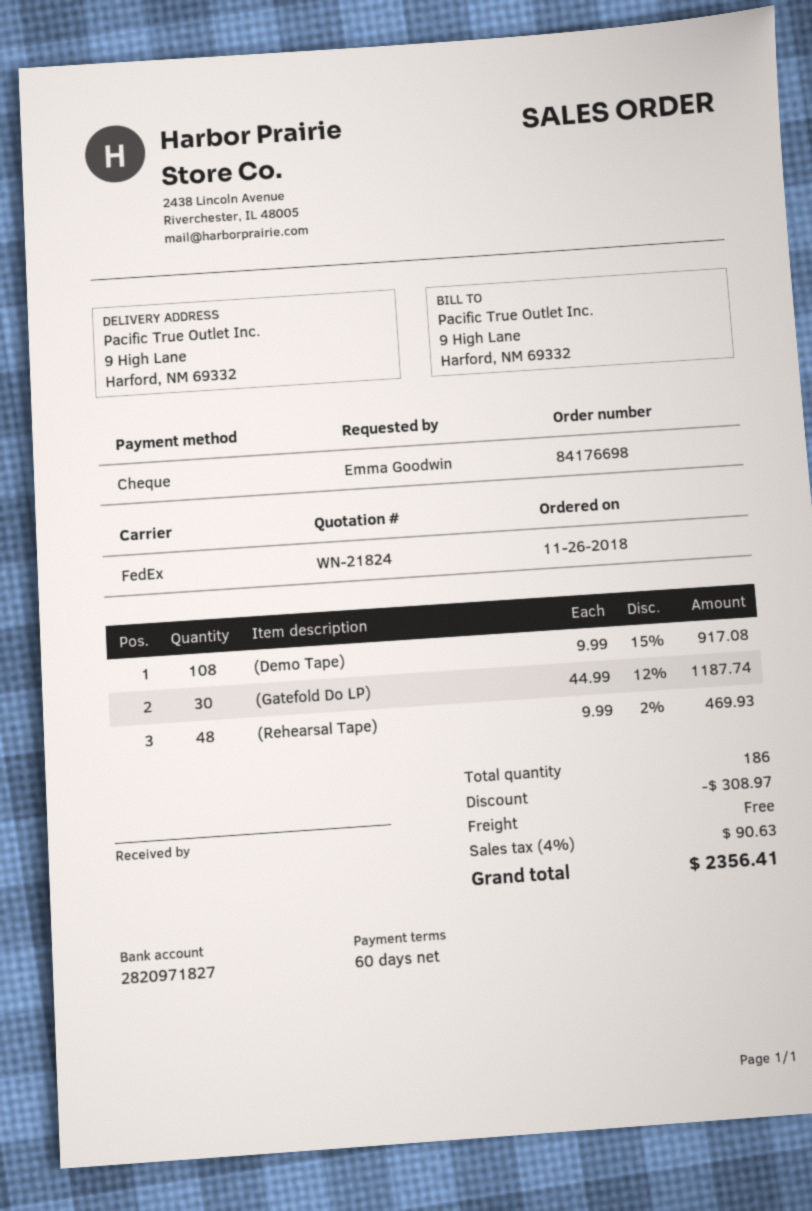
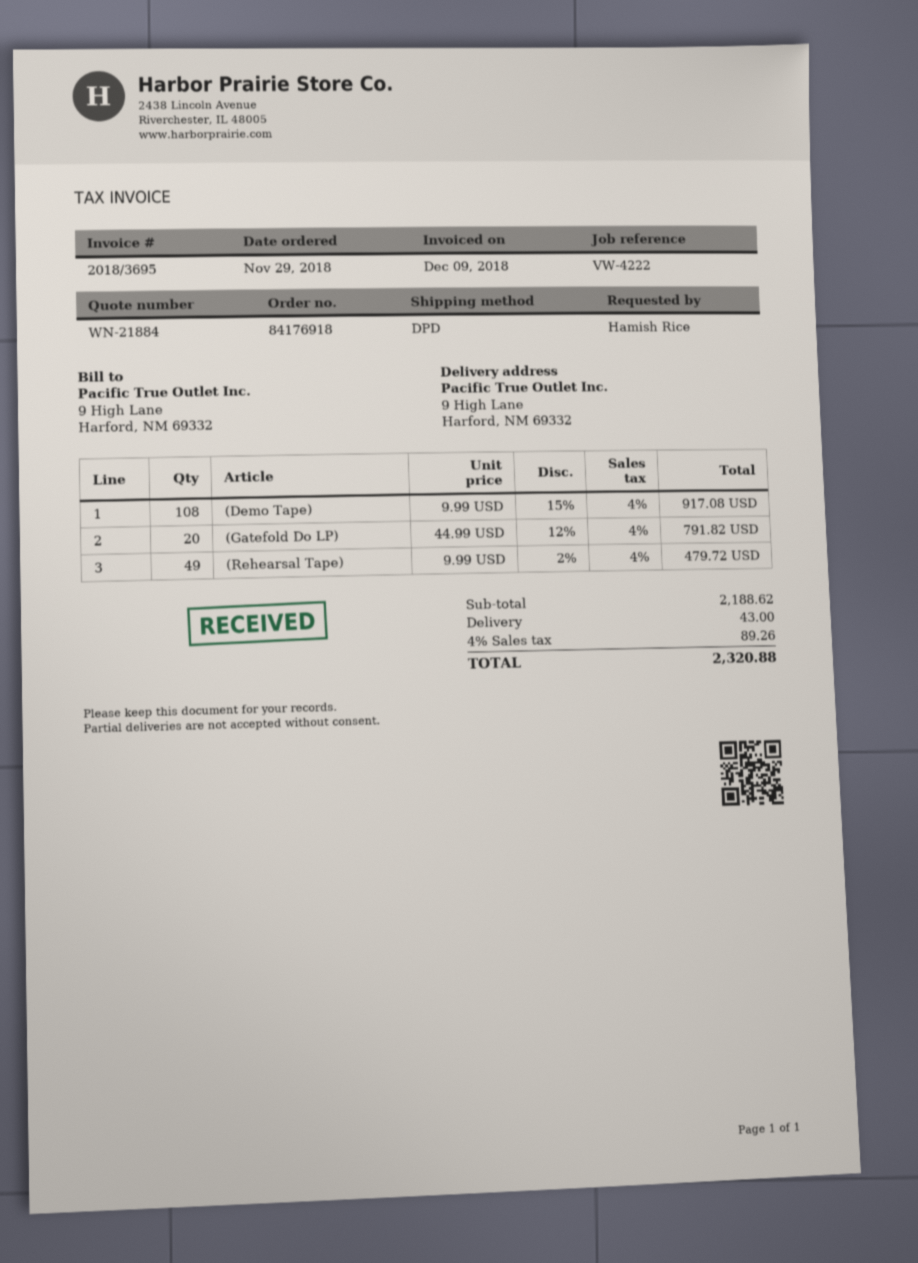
quote number: WN-21824 -> WN-21884
order number: 84176698 -> 84176918
order date: 2018-11-26 -> 2018-11-29
ordered by: Emma Goodwin -> Hamish Rice
shipping method: FedEx -> DPD
(Gatefold Do LP): 30 x 44.99 - 12% = 1187.74 -> 20 x 44.99 - 12% = 791.82
(Rehearsal Tape): 48 x 9.99 - 2% = 469.93 -> 49 x 9.99 - 2% = 479.72
discount: 308.97 -> none
shipping: 0.00 -> 43.00
tax: 4% = 90.63 -> 4% = 89.26
total: 2356.41 -> 2320.88

